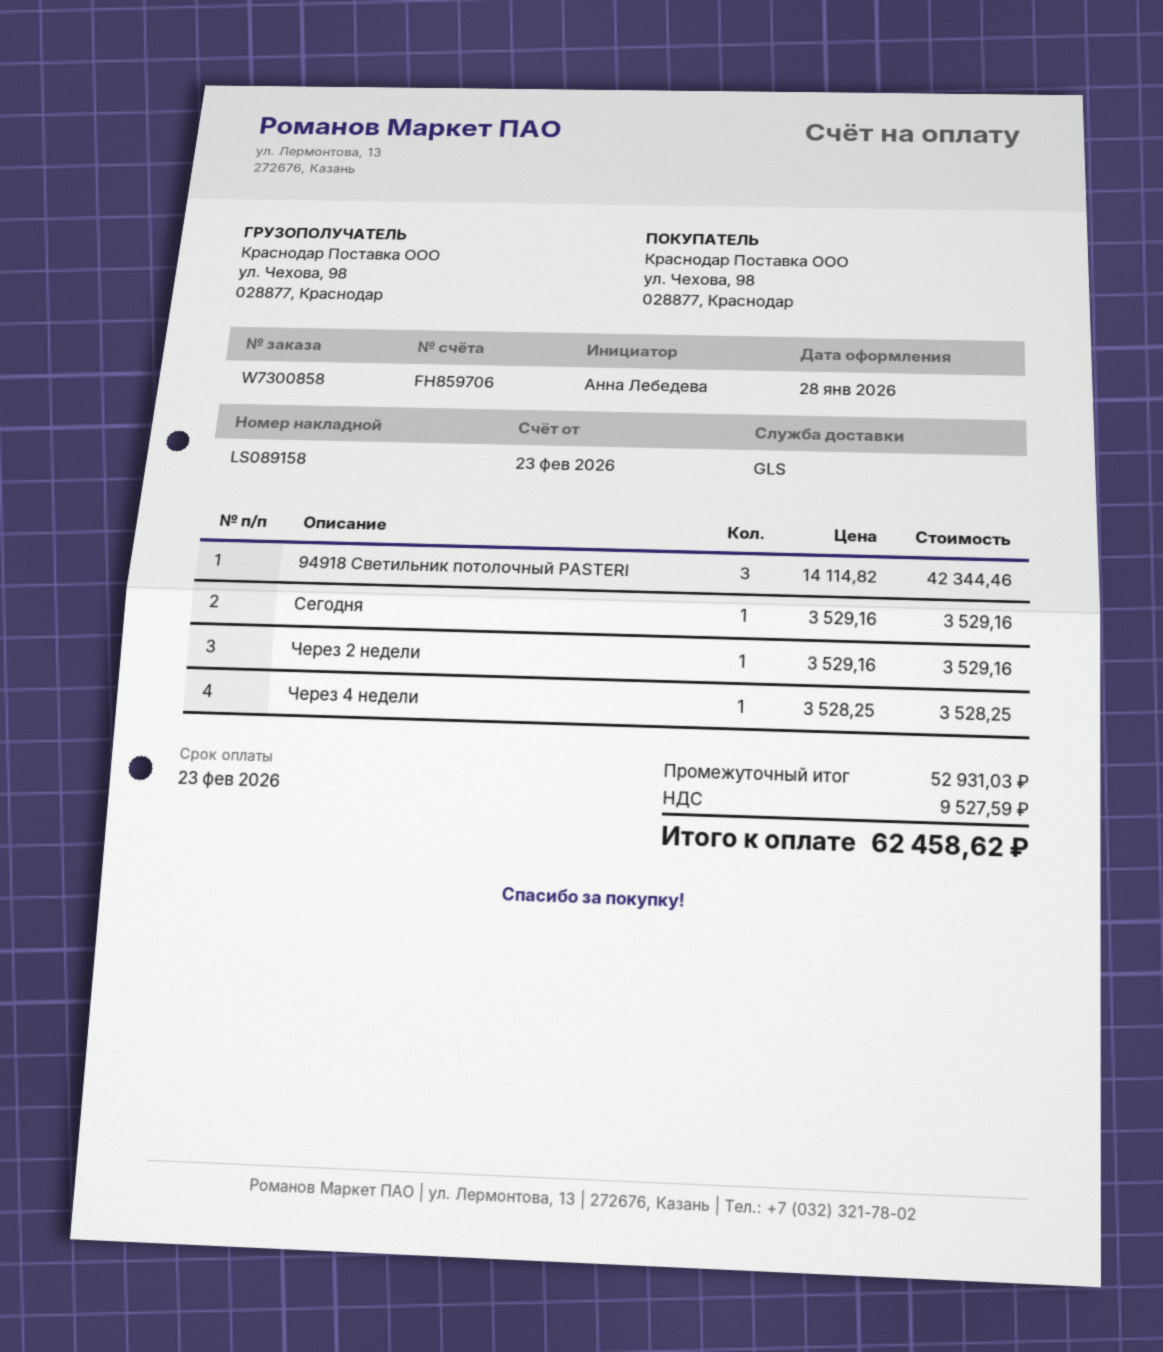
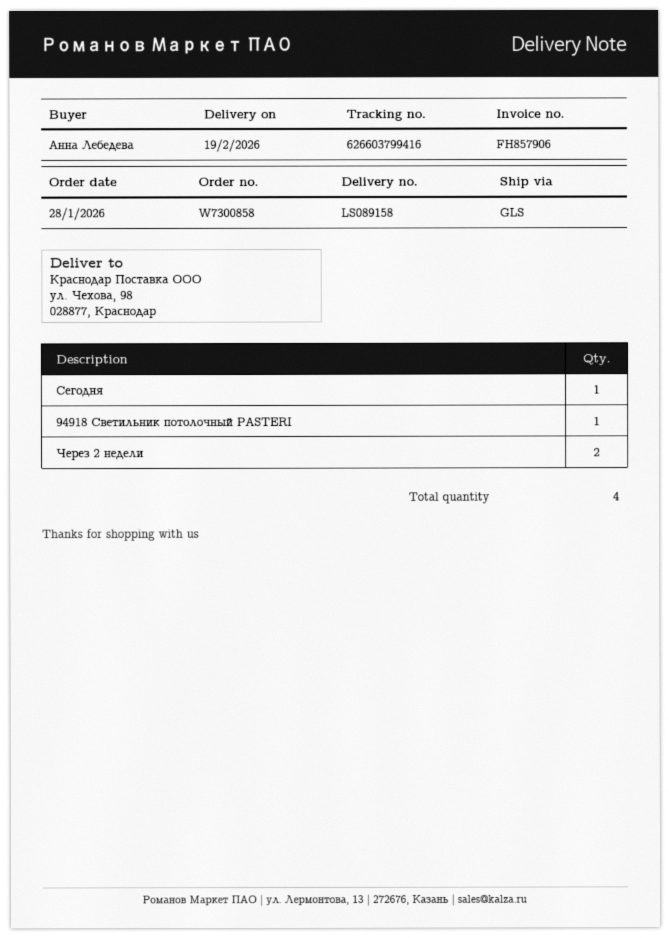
invoice number: FH859706 -> FH857906
94918 Светильник потолочный PASTERI: 3 -> 1
Через 2 недели: 1 -> 2
Через 4 недели: 1 -> none

